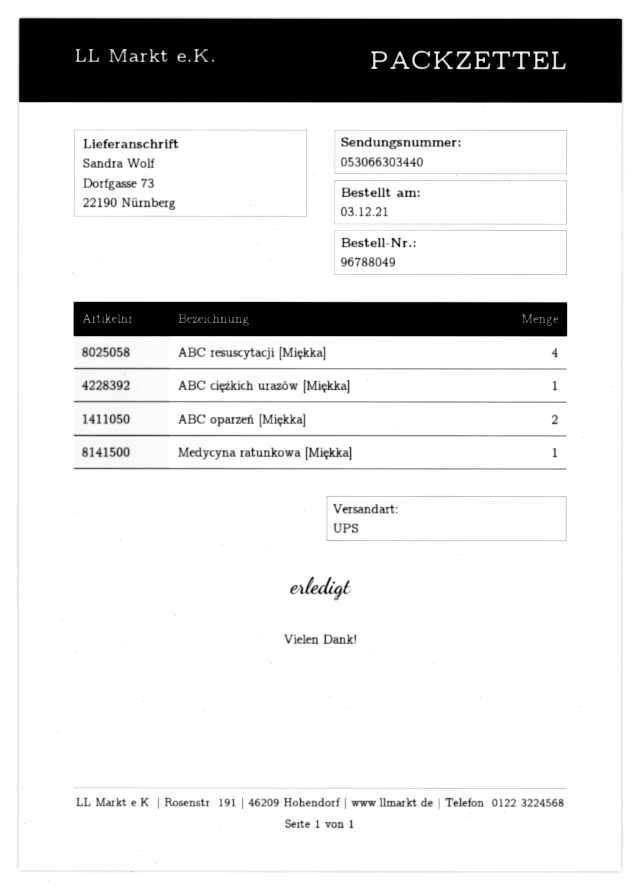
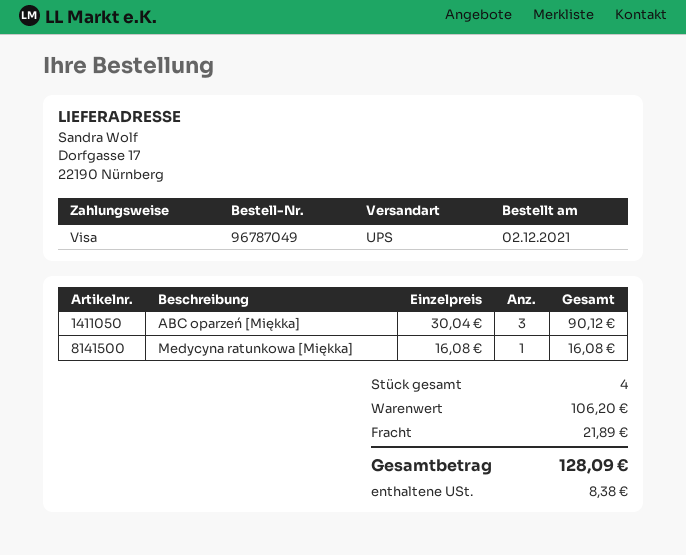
order number: 96788049 -> 96787049
order date: 2021-12-03 -> 2021-12-02
ship to: Dorfgasse 73, 22190 Nürnberg -> Dorfgasse 17, 22190 Nürnberg
ABC resuscytacji [Miękka]: 4 -> none
ABC ciężkich urazów [Miękka]: 1 -> none
ABC oparzeń [Miękka]: 2 -> 3

